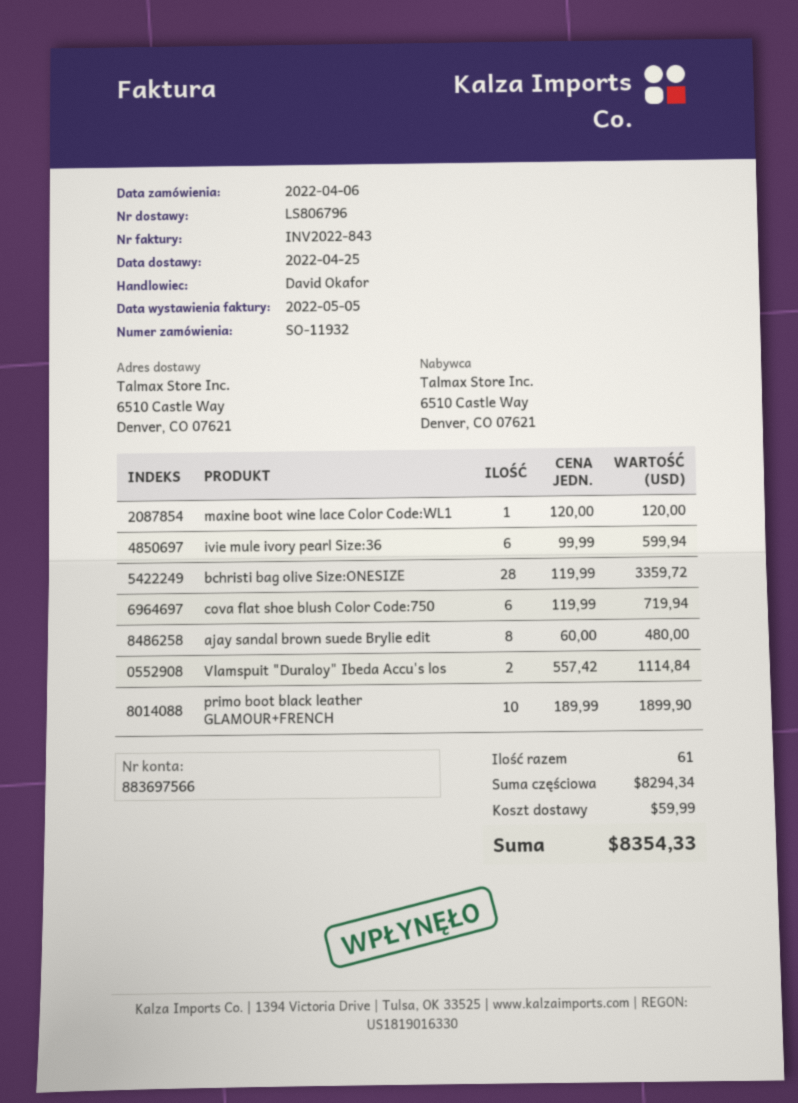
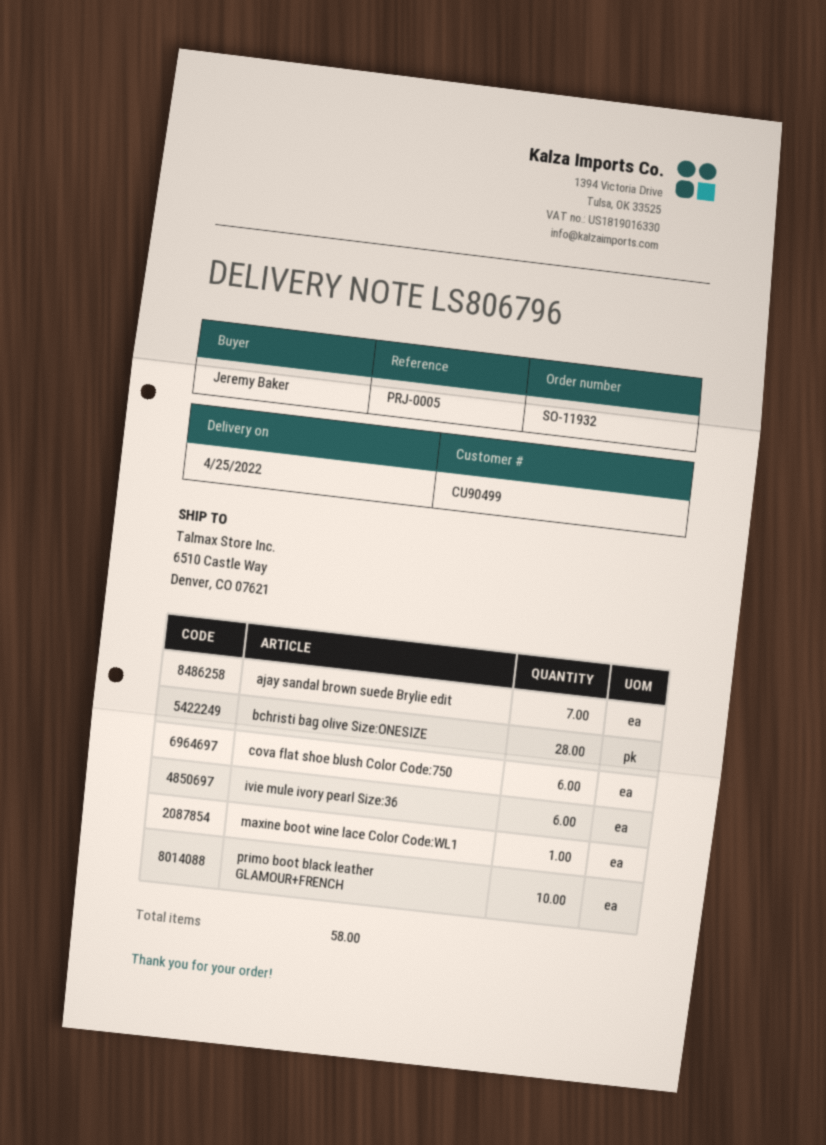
ajay sandal brown suede Brylie edit: 8 -> 7
Vlamspuit "Duraloy" Ibeda Accu's los: 2 -> none
total quantity: 61 -> 58

